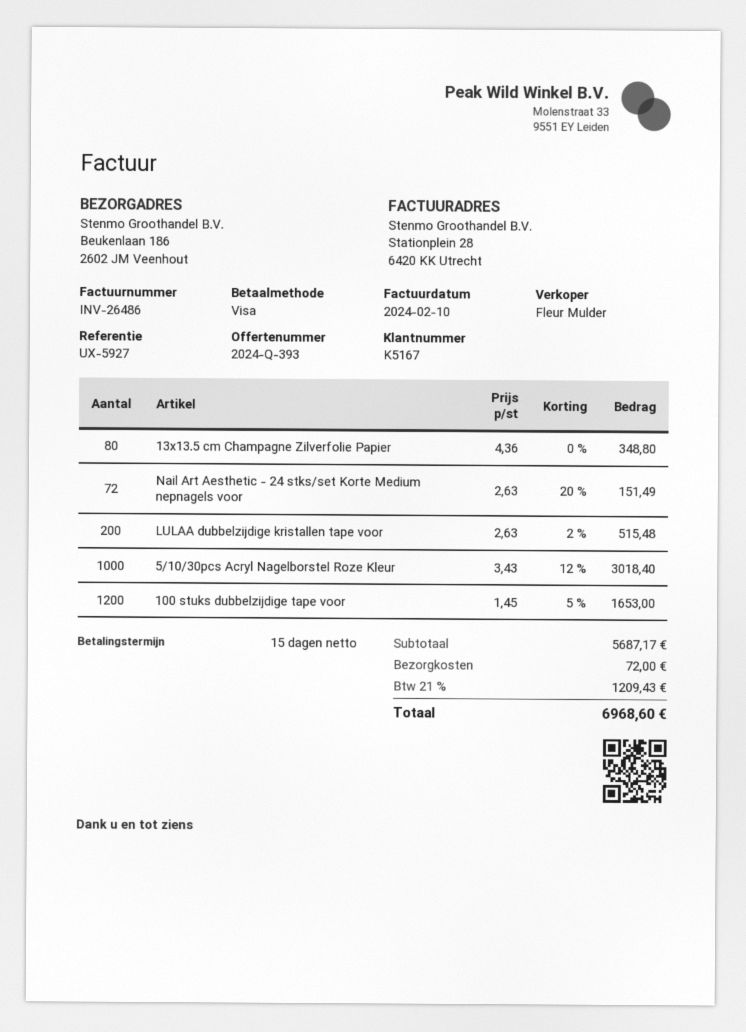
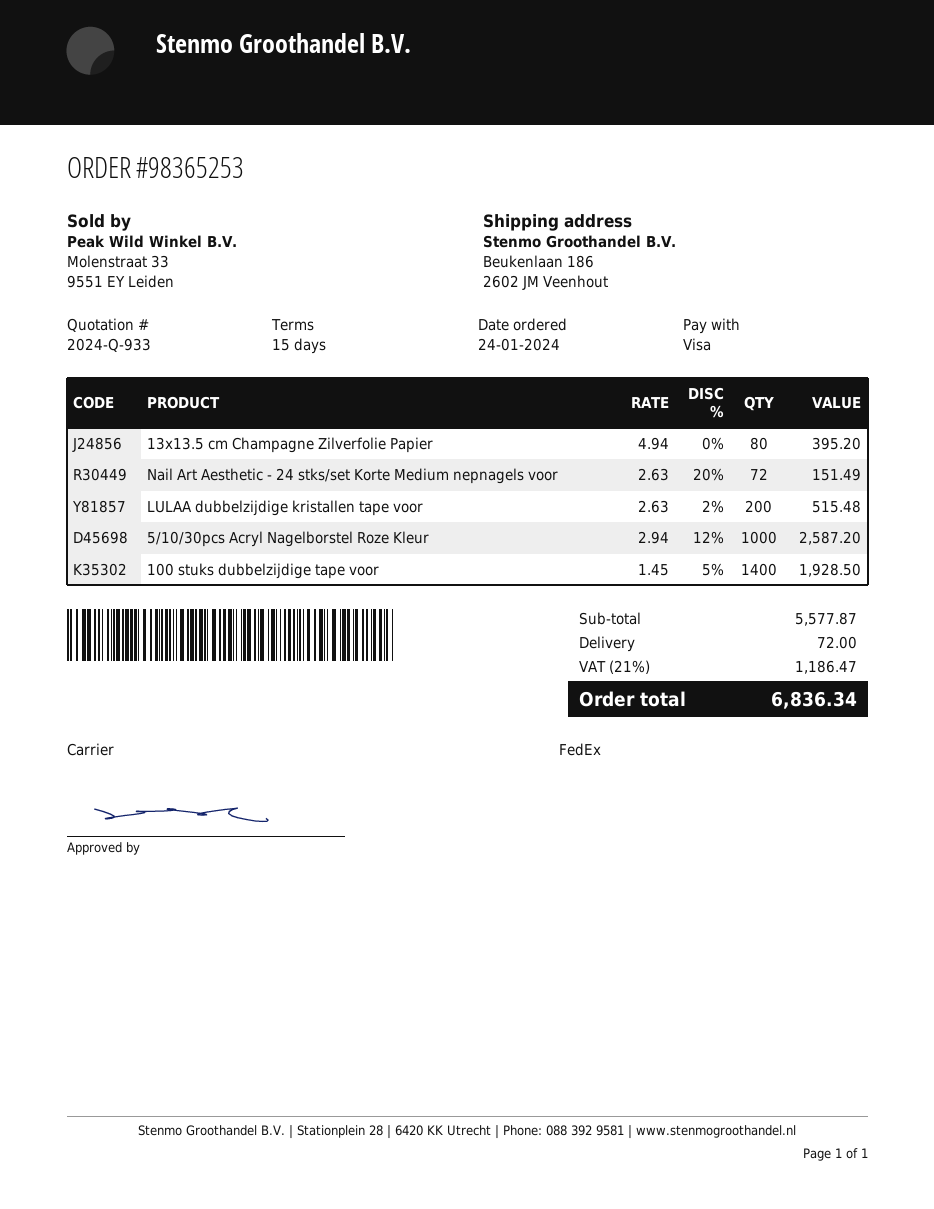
quote number: 2024-Q-393 -> 2024-Q-933
13x13.5 cm Champagne Zilverfolie Papier: 80 x 4.36 = 348.80 -> 80 x 4.94 = 395.20
5/10/30pcs Acryl Nagelborstel Roze Kleur: 1000 x 3.43 - 12% = 3018.40 -> 1000 x 2.94 - 12% = 2587.20
100 stuks dubbelzijdige tape voor: 1200 x 1.45 - 5% = 1653.00 -> 1400 x 1.45 - 5% = 1928.50
subtotal: 5687.17 -> 5577.87
tax: 21% = 1209.43 -> 21% = 1186.47
total: 6968.60 -> 6836.34

